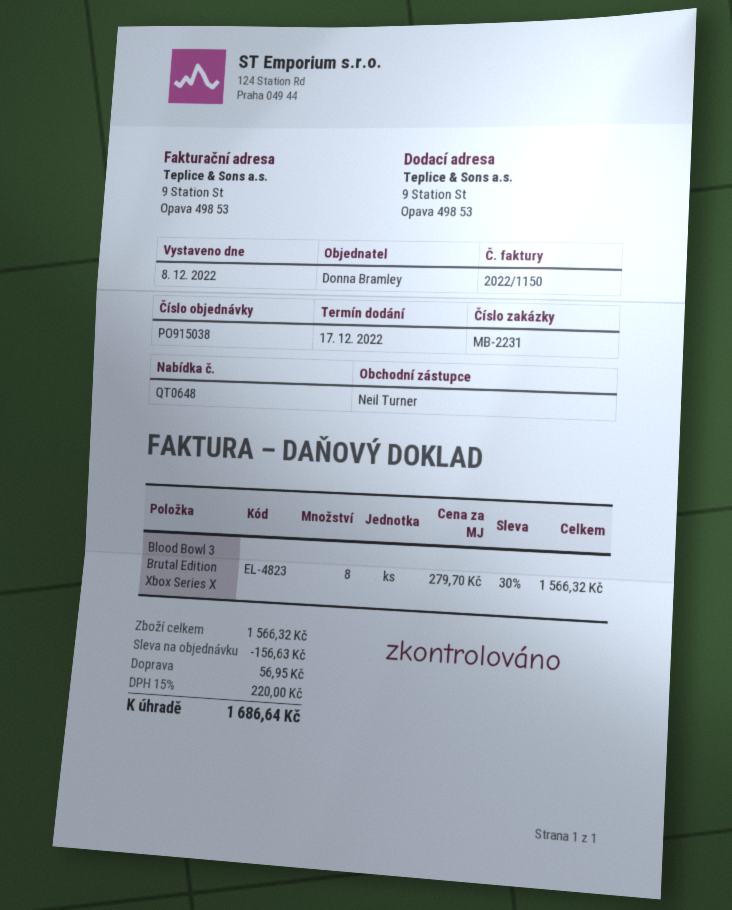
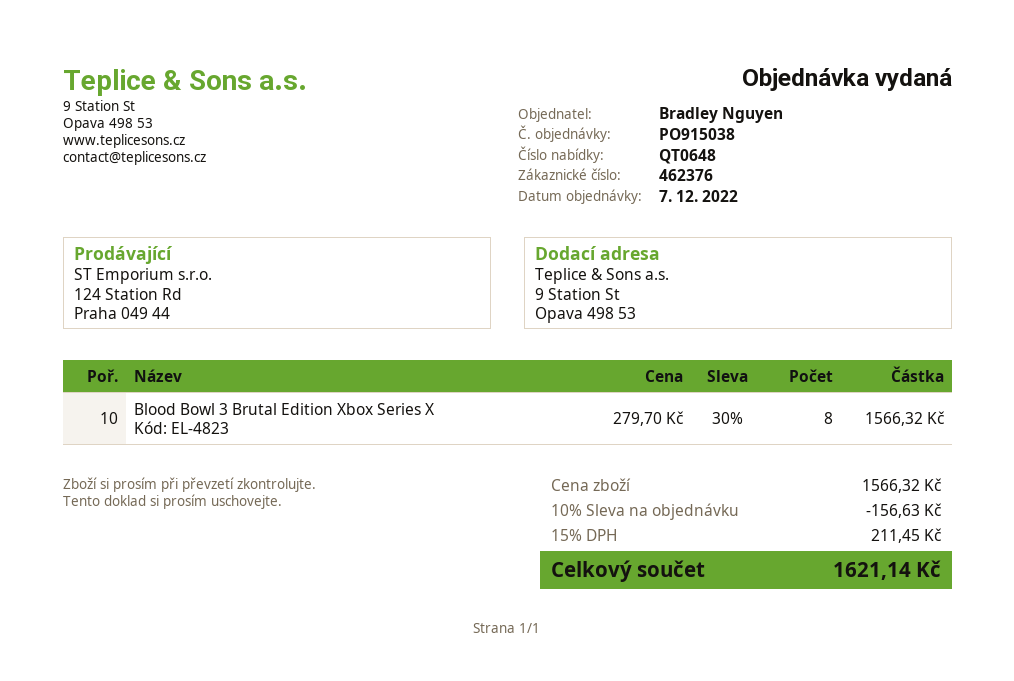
ordered by: Donna Bramley -> Bradley Nguyen
shipping: 56.95 -> none
tax: 15% = 220.00 -> 15% = 211.45
total: 1686.64 -> 1621.14

